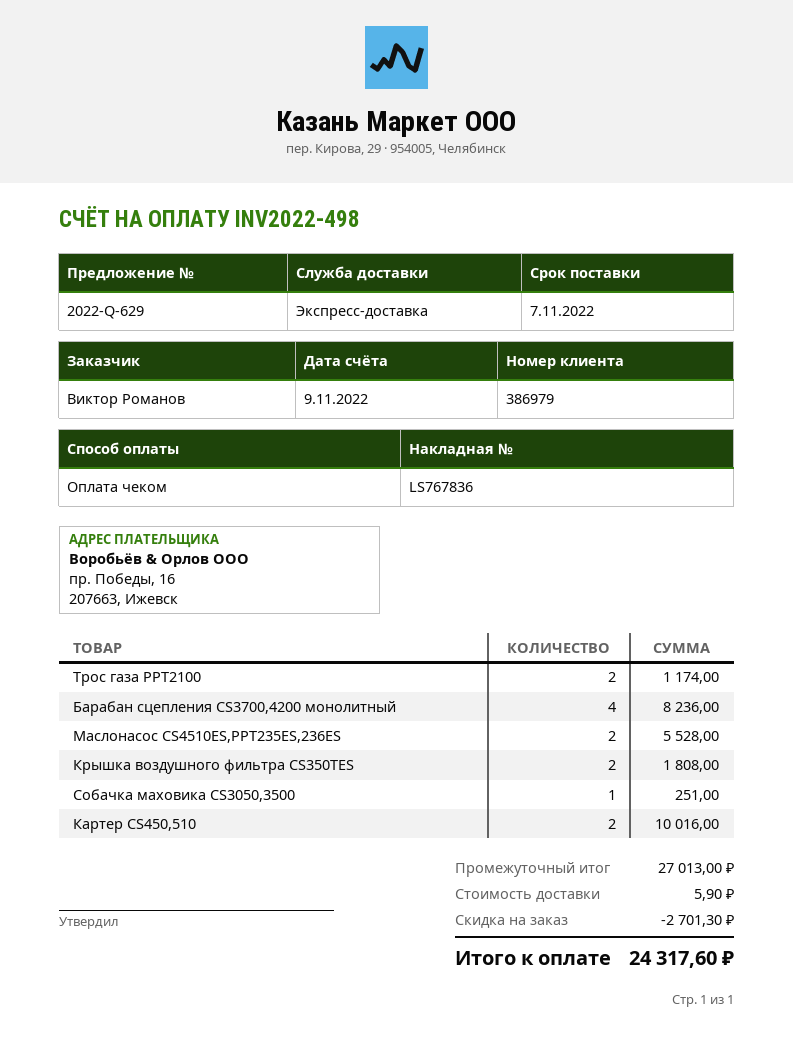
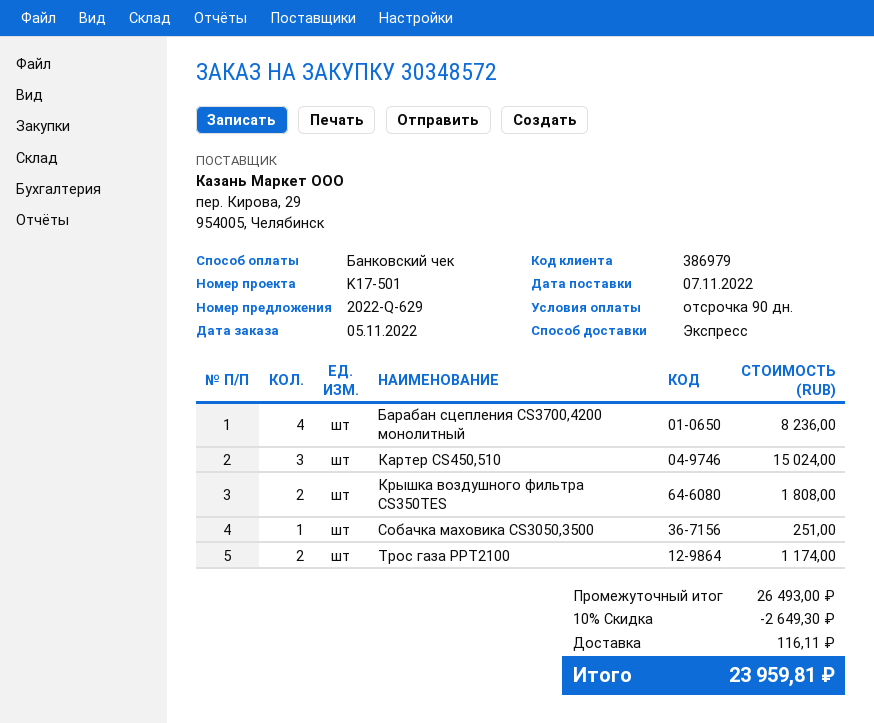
Маслонасос CS4510ES,PPT235ES,236ES: 2 for 5528.00 -> none
Картер CS450,510: 2 for 10016.00 -> 3 for 15024.00
subtotal: 27013.00 -> 26493.00
discount: 2701.30 -> 2649.30
shipping: 5.90 -> 116.11
total: 24317.60 -> 23959.81

